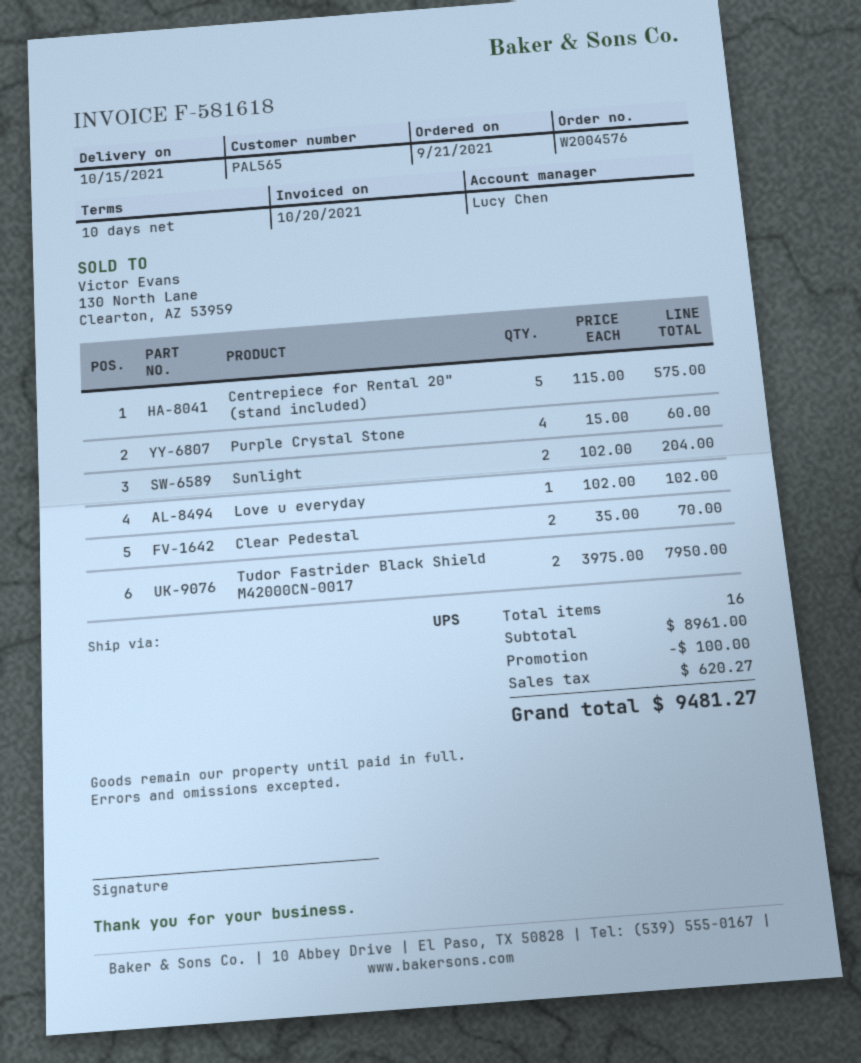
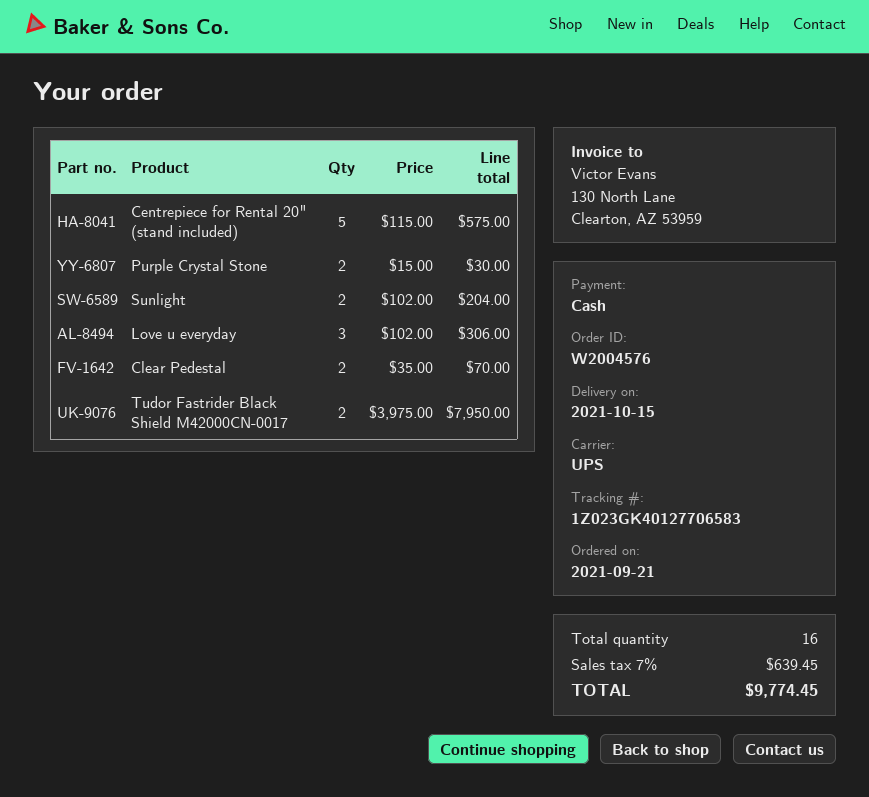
Purple Crystal Stone: 4 x 15.00 = 60.00 -> 2 x 15.00 = 30.00
Love u everyday: 1 x 102.00 = 102.00 -> 3 x 102.00 = 306.00
discount: 100.00 -> none
tax: 620.27 -> 639.45
total: 9481.27 -> 9774.45

